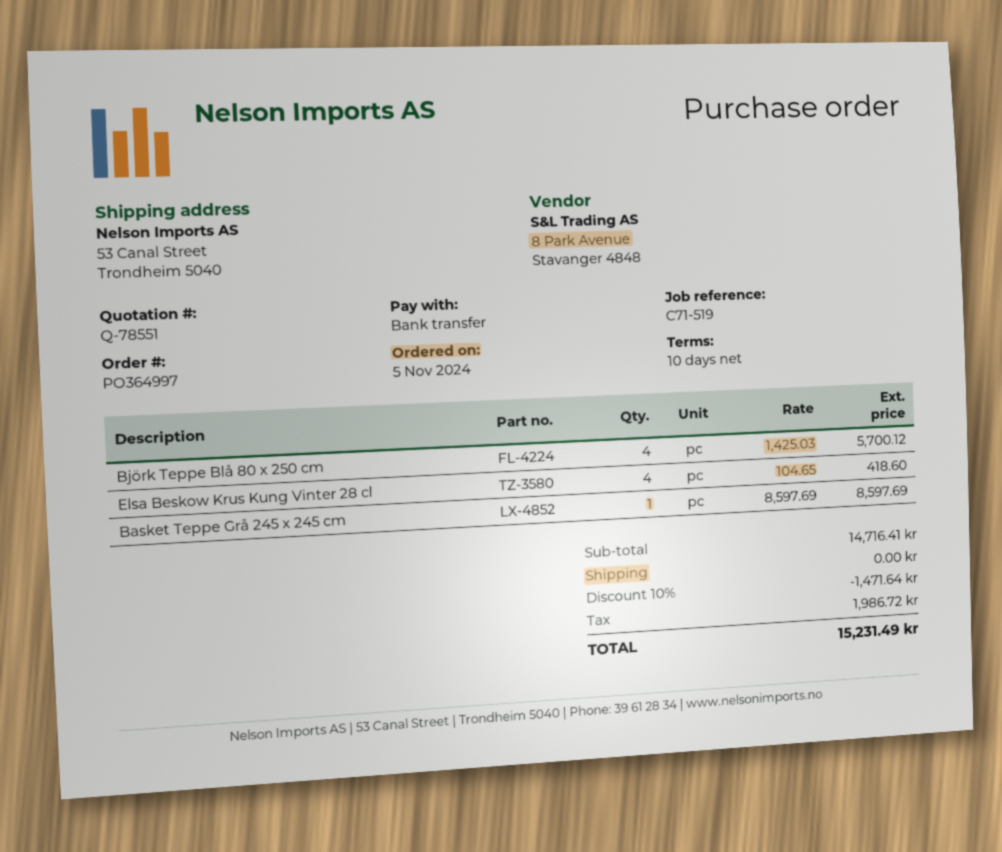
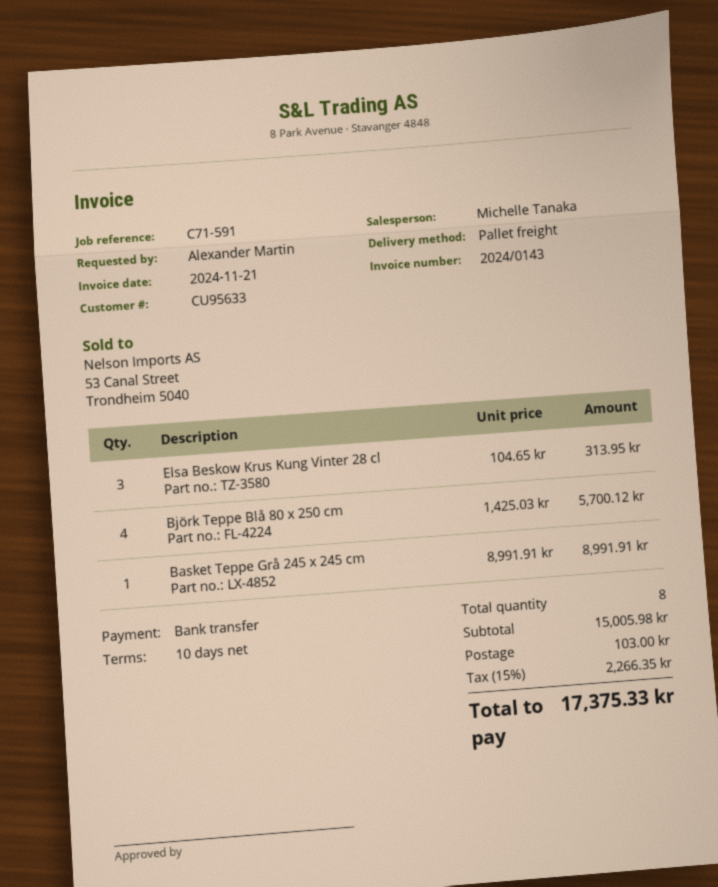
reference: C71-519 -> C71-591
Elsa Beskow Krus Kung Vinter 28 cl: 4 x 104.65 = 418.60 -> 3 x 104.65 = 313.95
Basket Teppe Grå 245 x 245 cm: 1 x 8597.69 = 8597.69 -> 1 x 8991.91 = 8991.91
subtotal: 14716.41 -> 15005.98
discount: 10% = 1471.64 -> none
shipping: 0.00 -> 103.00
tax: 1986.72 -> 2266.35
total: 15231.49 -> 17375.33

